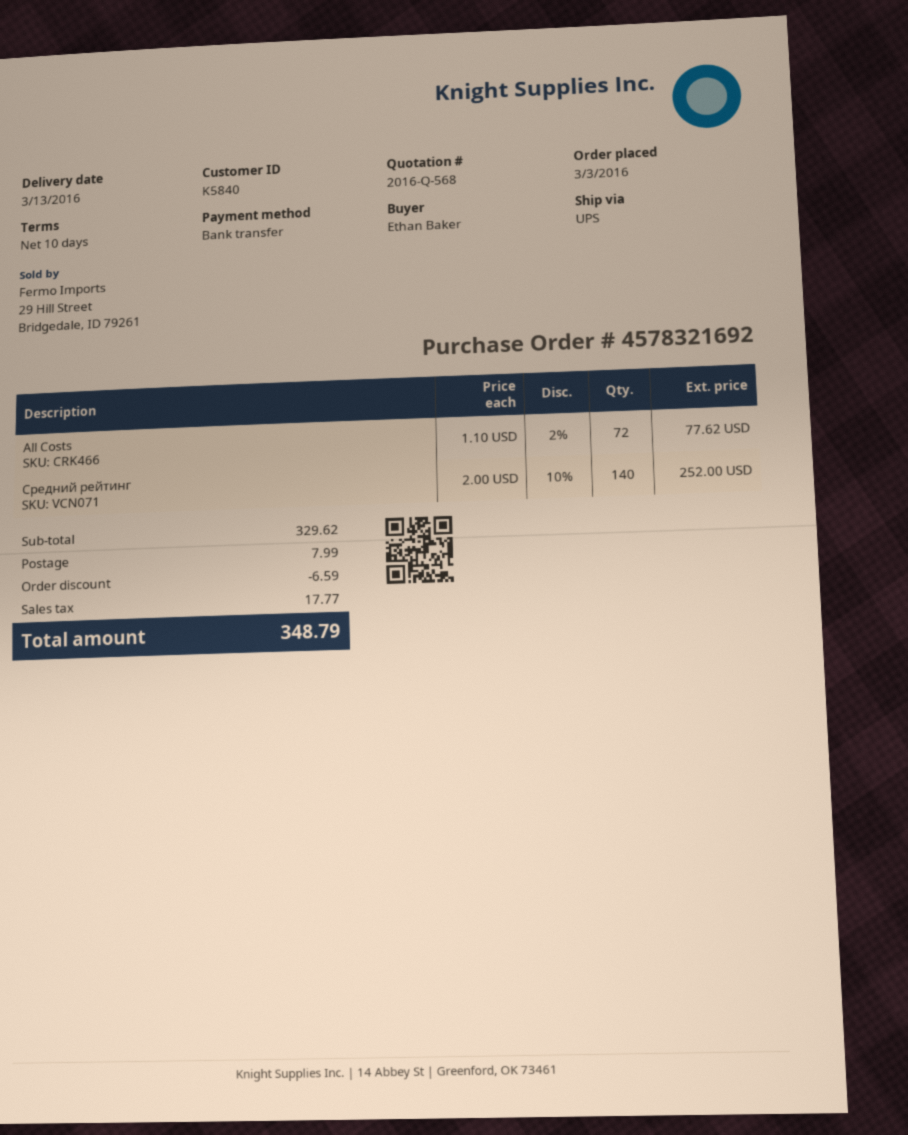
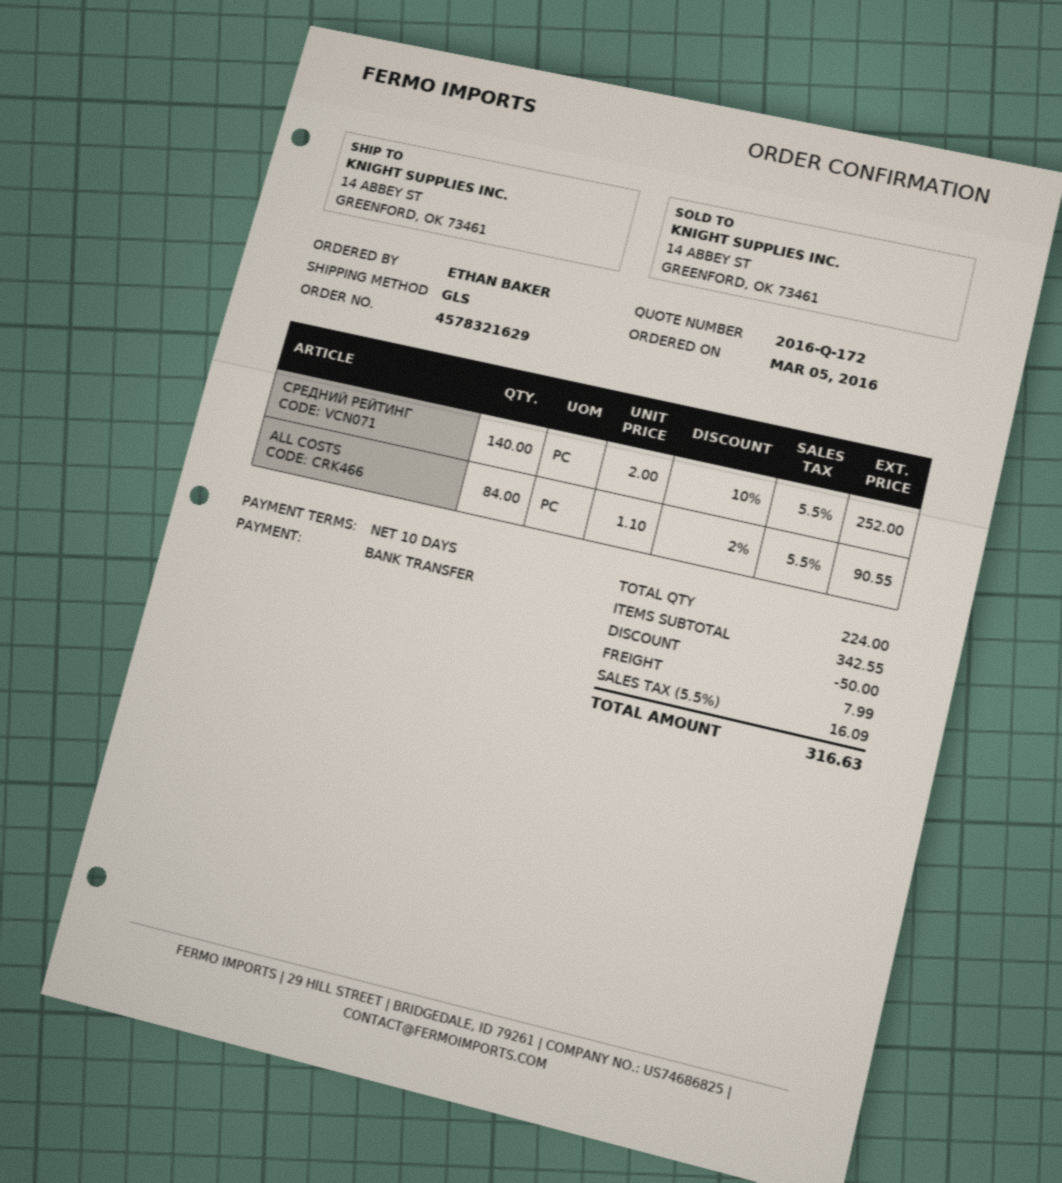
quote number: 2016-Q-568 -> 2016-Q-172
order number: 4578321692 -> 4578321629
order date: 2016-03-03 -> 2016-03-05
shipping method: UPS -> GLS
All Costs: 72 x 1.10 - 2% = 77.62 -> 84 x 1.10 - 2% = 90.55
subtotal: 329.62 -> 342.55
discount: 6.59 -> 50.00
tax: 17.77 -> 16.09
total: 348.79 -> 316.63

